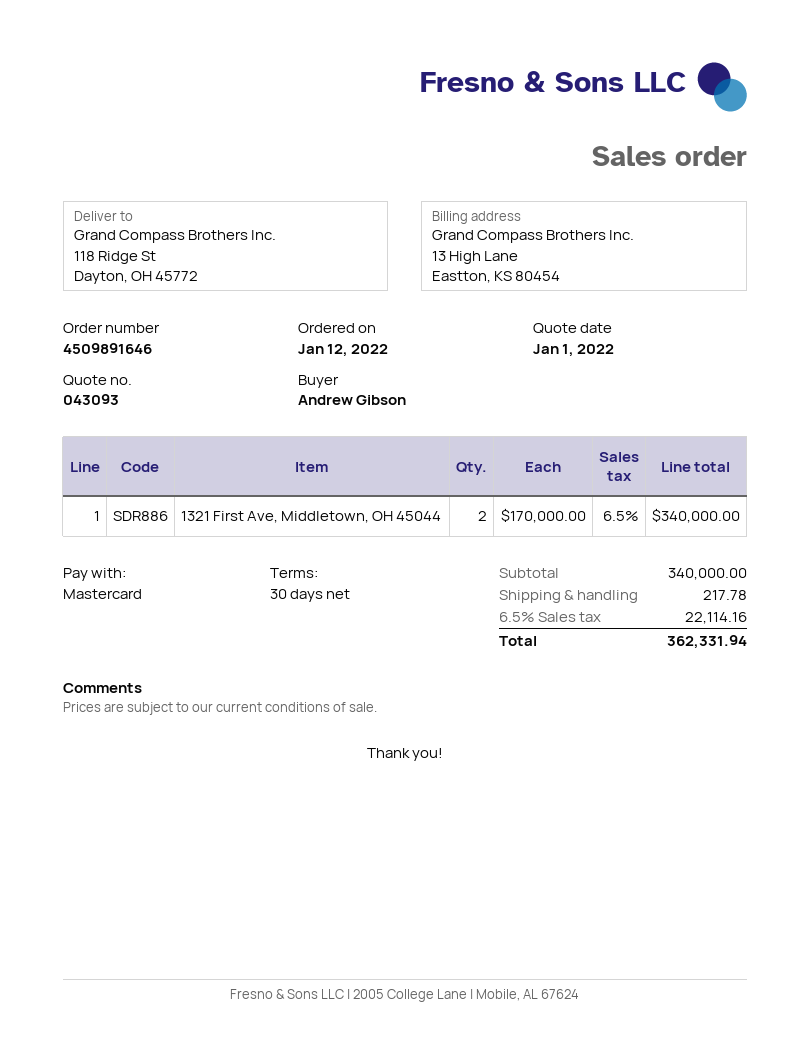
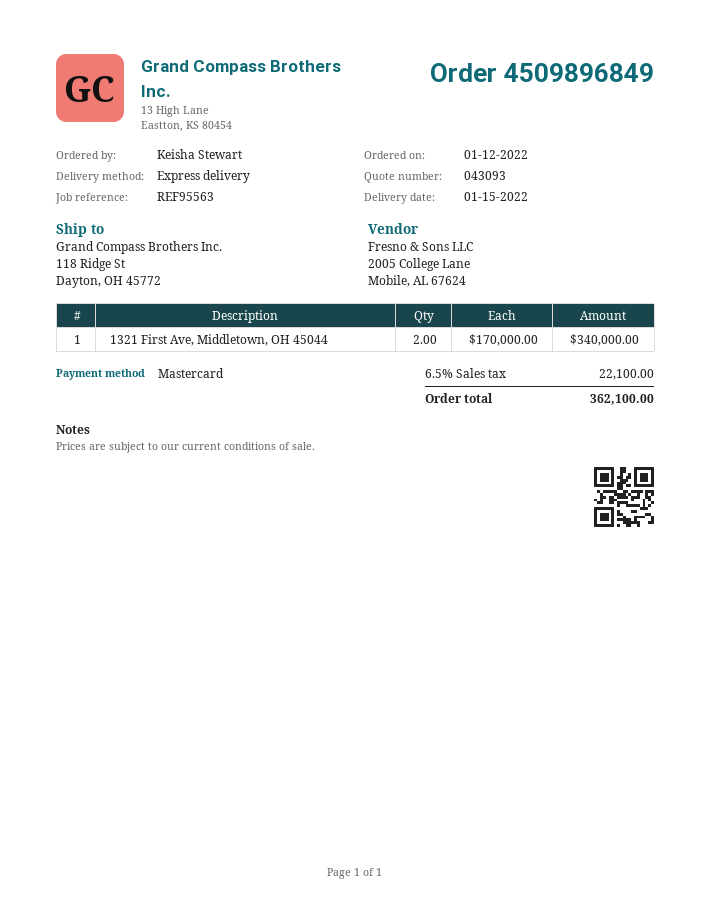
order number: 4509891646 -> 4509896849
ordered by: Andrew Gibson -> Keisha Stewart
shipping: 217.78 -> none
tax: 6.5% = 22114.16 -> 6.5% = 22100.00
total: 362331.94 -> 362100.00

